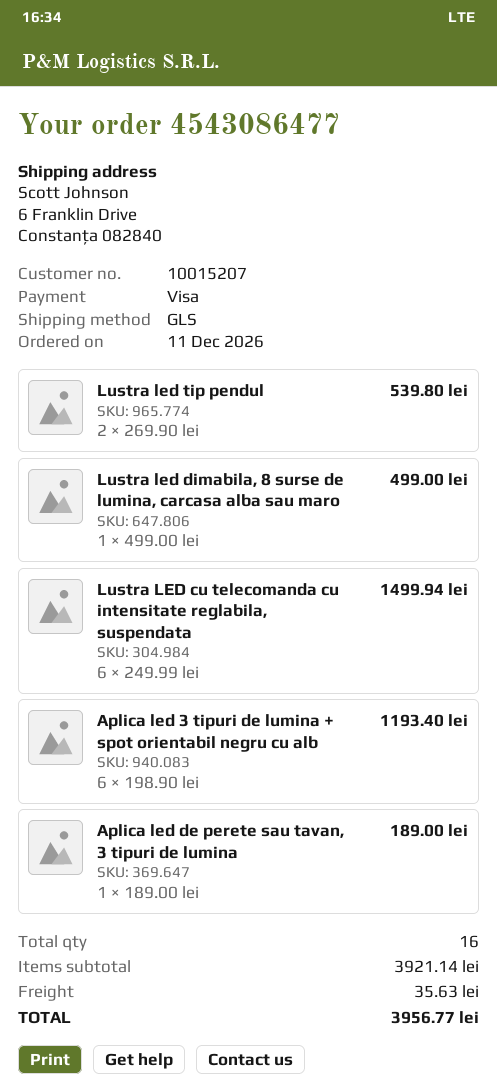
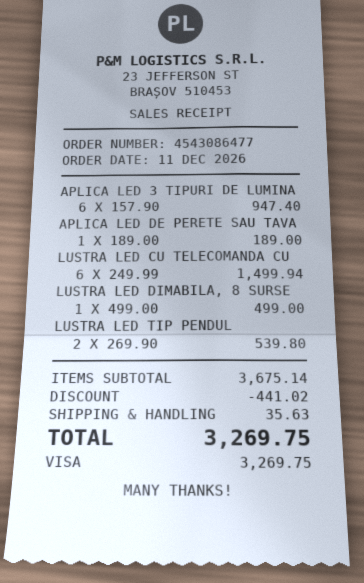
Aplica led 3 tipuri de lumina + spot orientabil negru cu alb: 6 x 198.90 = 1193.40 -> 6 x 157.90 = 947.40
subtotal: 3921.14 -> 3675.14
discount: none -> 441.02
total: 3956.77 -> 3269.75

